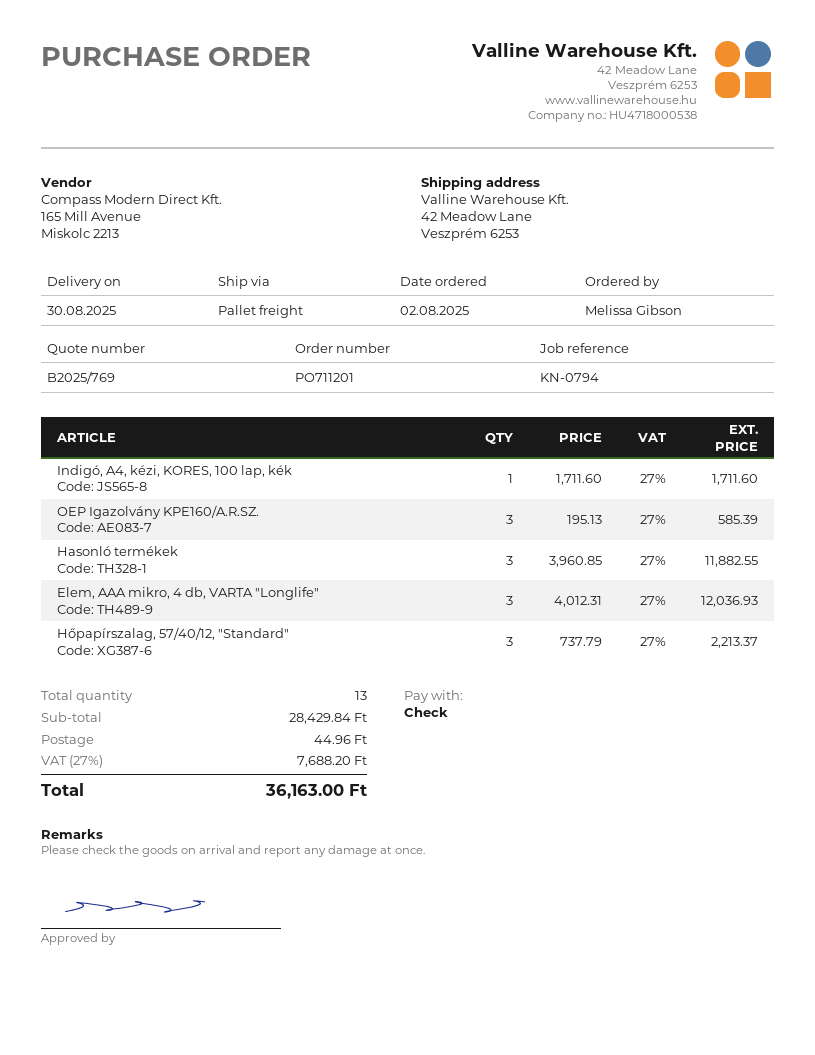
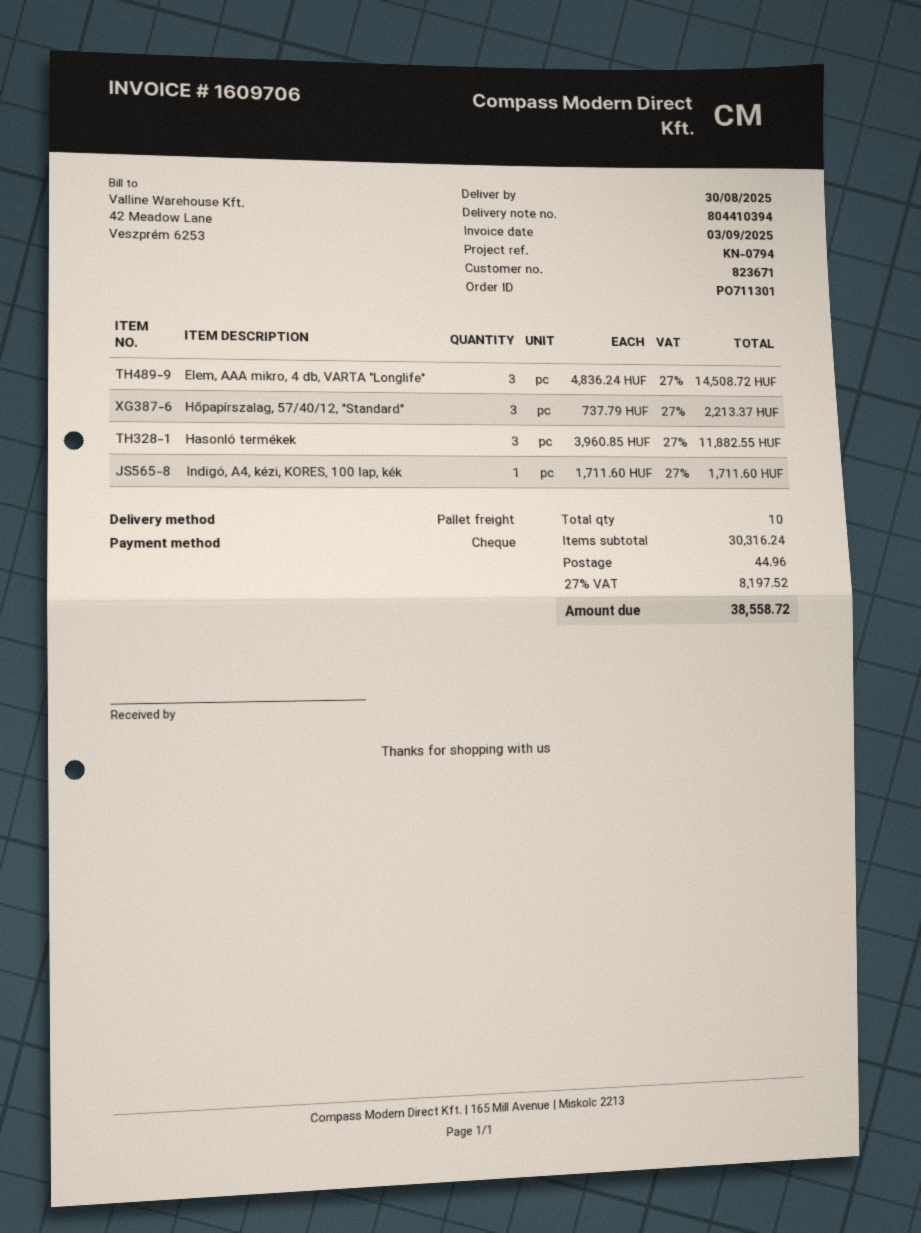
order number: PO711201 -> PO711301
OEP Igazolvány KPE160/A.R.SZ.: 3 x 195.13 = 585.39 -> none
Elem, AAA mikro, 4 db, VARTA "Longlife": 3 x 4012.31 = 12036.93 -> 3 x 4836.24 = 14508.72
total quantity: 13 -> 10
subtotal: 28429.84 -> 30316.24
tax: 27% = 7688.20 -> 27% = 8197.52
total: 36163.00 -> 38558.72

